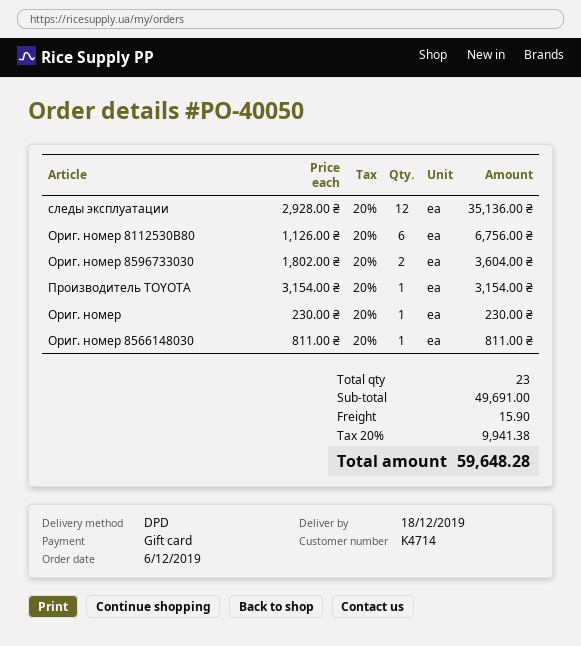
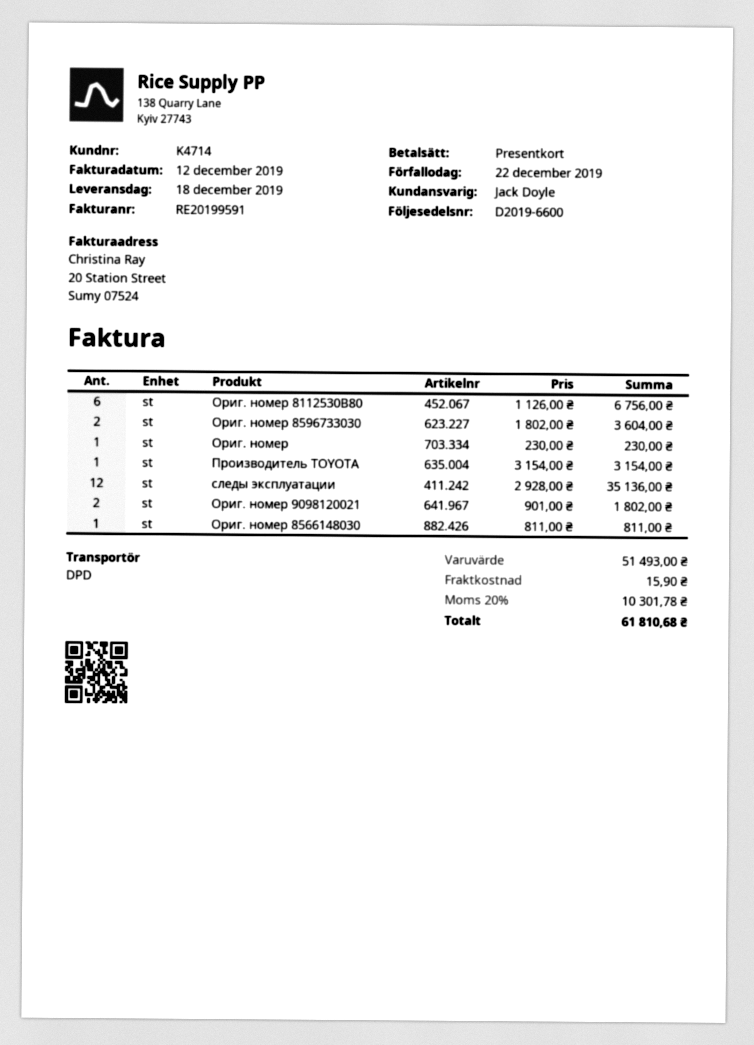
Ориг. номер 9098120021: none -> 2 x 901.00 = 1802.00
subtotal: 49691.00 -> 51493.00
tax: 20% = 9941.38 -> 20% = 10301.78
total: 59648.28 -> 61810.68

